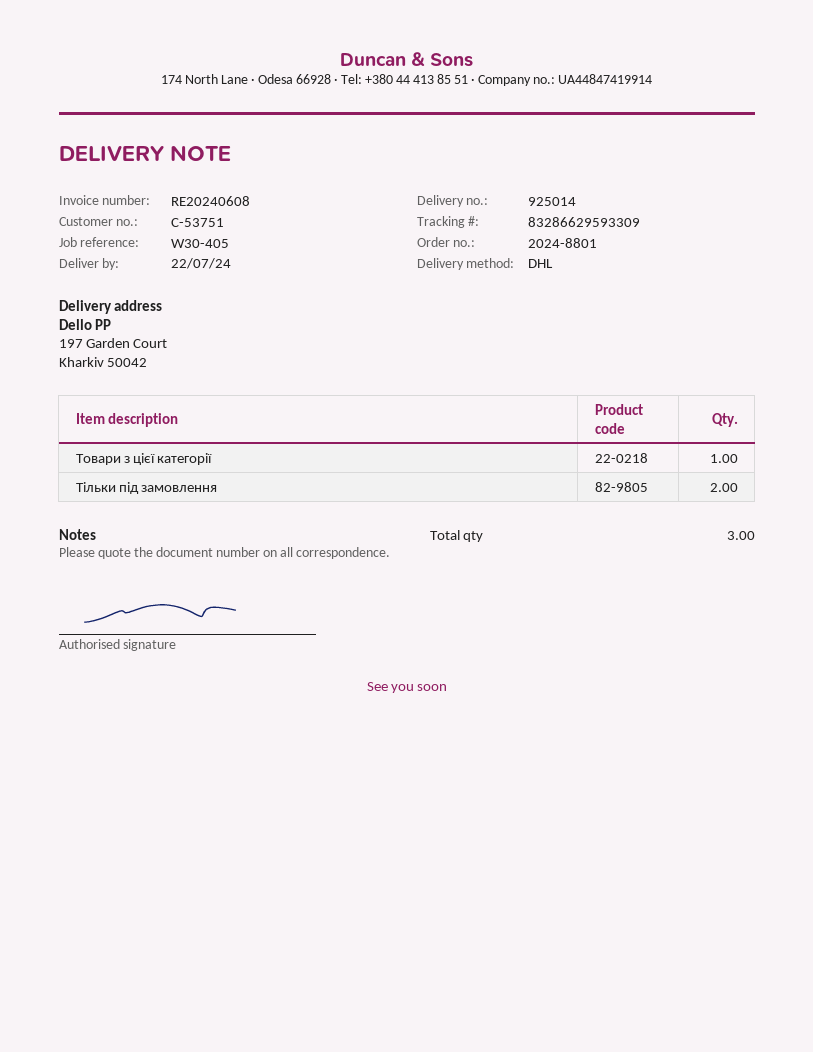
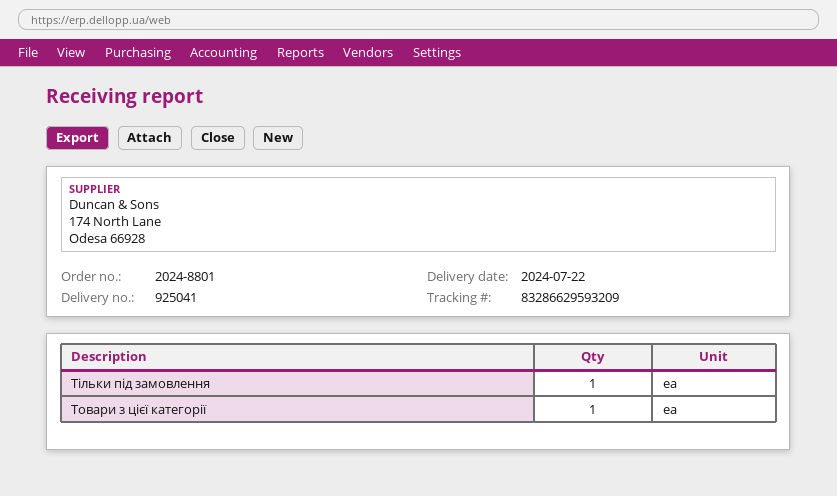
delivery note number: 925014 -> 925041
tracking number: 83286629593309 -> 83286629593209
Тільки під замовлення: 2 -> 1

